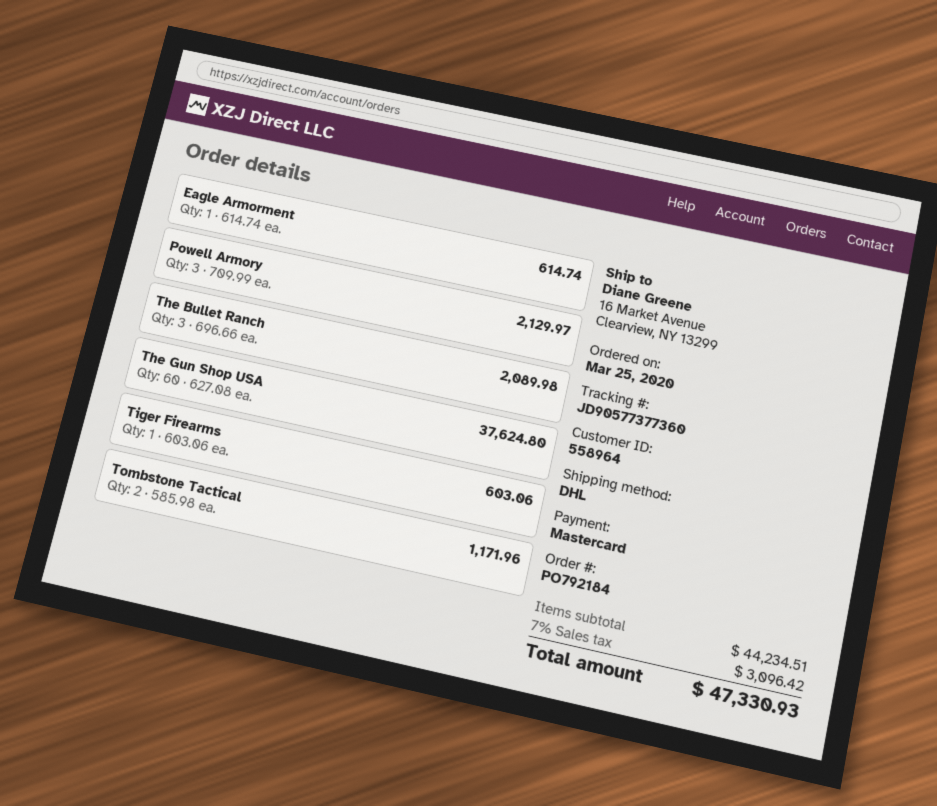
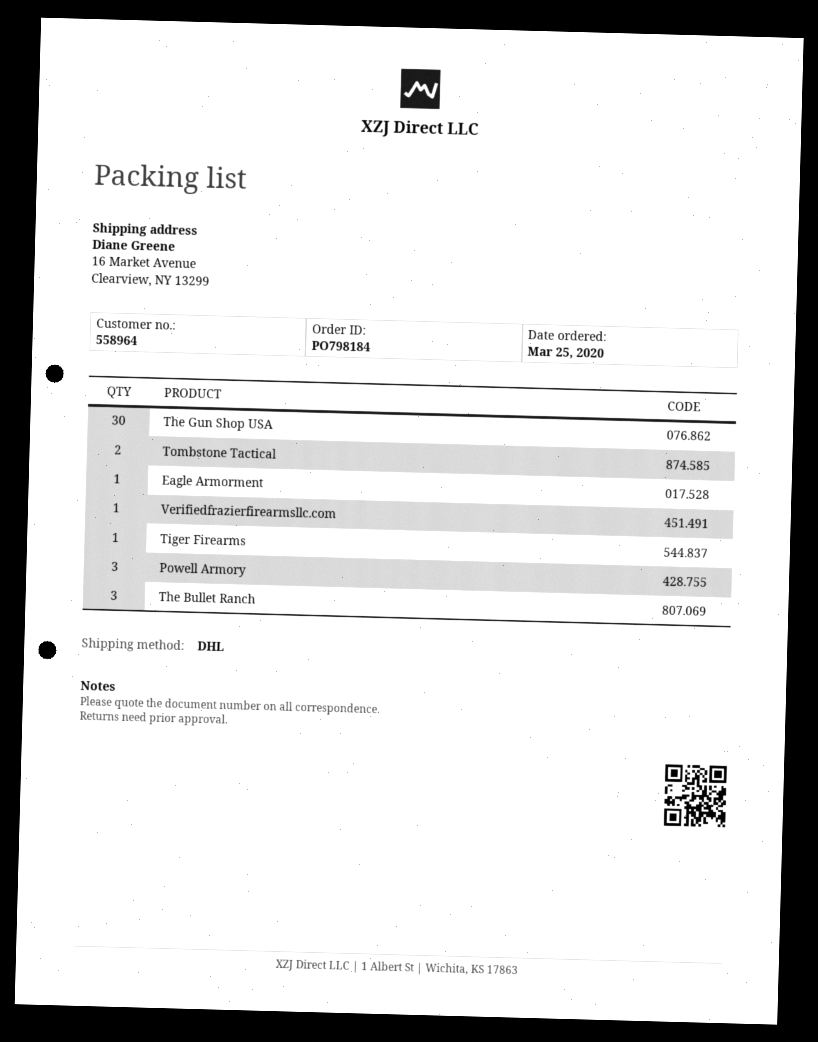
order number: PO792184 -> PO798184
The Gun Shop USA: 60 -> 30
Verifiedfrazierfirearmsllc.com: none -> 1

